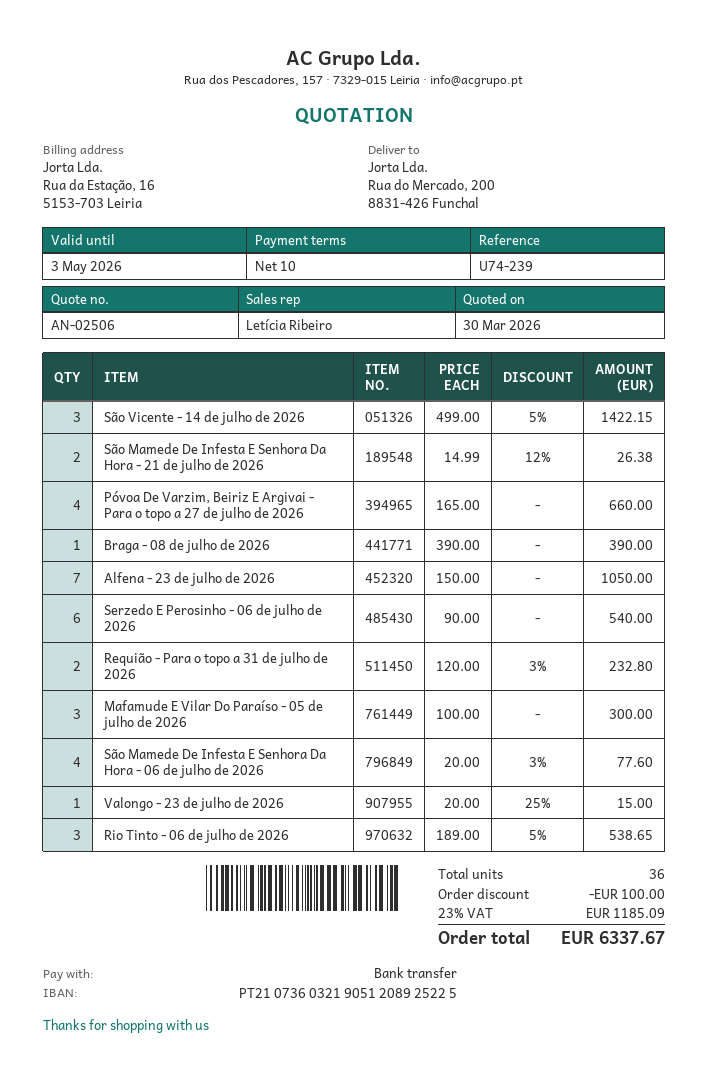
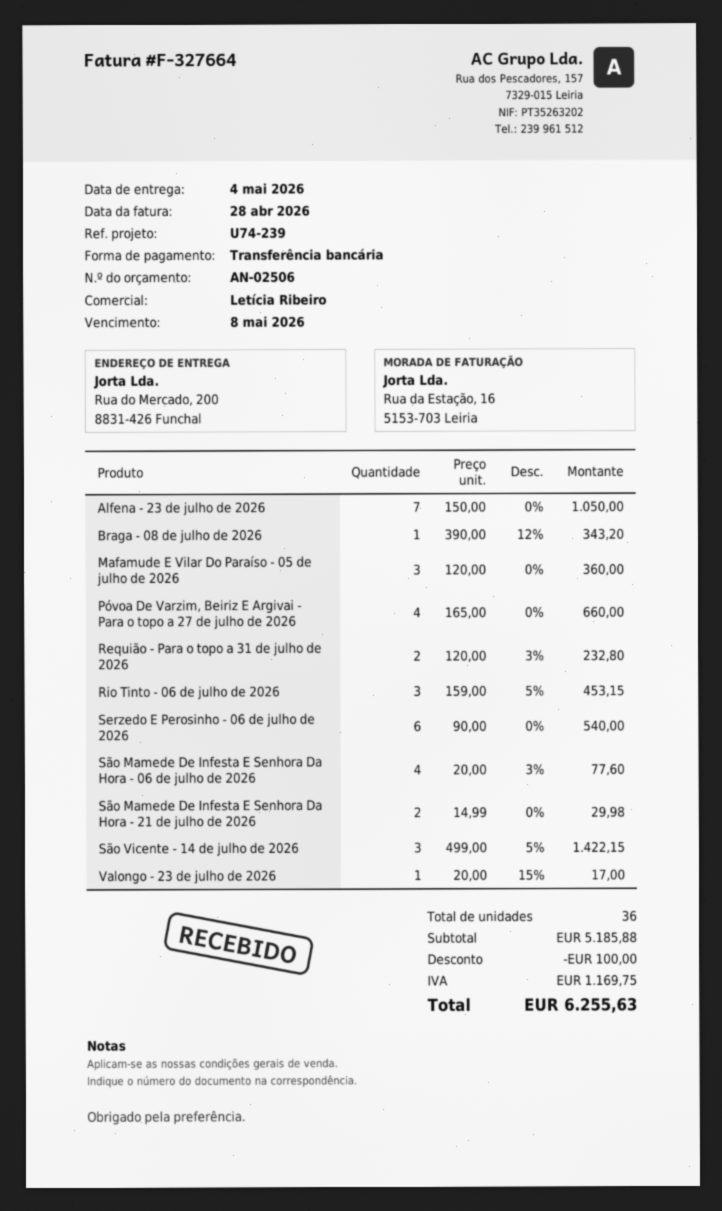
São Mamede De Infesta E Senhora Da Hora - 21 de julho de 2026: 2 x 14.99 - 12% = 26.38 -> 2 x 14.99 = 29.98
Braga - 08 de julho de 2026: 1 x 390.00 = 390.00 -> 1 x 390.00 - 12% = 343.20
Mafamude E Vilar Do Paraíso - 05 de julho de 2026: 3 x 100.00 = 300.00 -> 3 x 120.00 = 360.00
Valongo - 23 de julho de 2026: 1 x 20.00 - 25% = 15.00 -> 1 x 20.00 - 15% = 17.00
Rio Tinto - 06 de julho de 2026: 3 x 189.00 - 5% = 538.65 -> 3 x 159.00 - 5% = 453.15
tax: 1185.09 -> 1169.75
total: 6337.67 -> 6255.63

